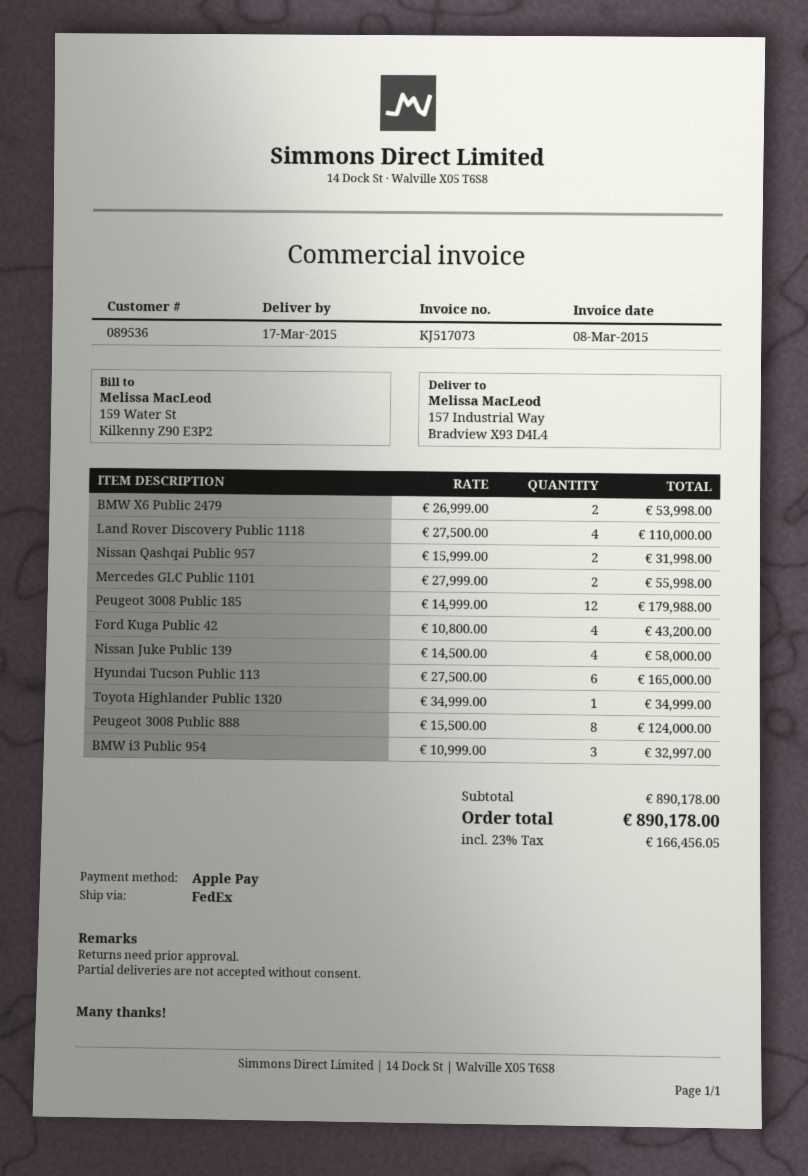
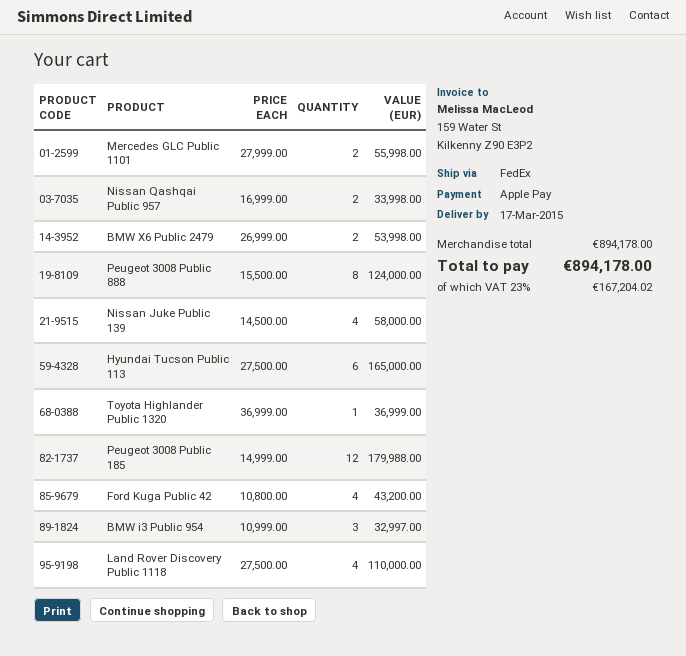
Nissan Qashqai Public 957: 2 x 15999.00 = 31998.00 -> 2 x 16999.00 = 33998.00
Toyota Highlander Public 1320: 1 x 34999.00 = 34999.00 -> 1 x 36999.00 = 36999.00
subtotal: 890178.00 -> 894178.00
tax: 23% = 166456.05 -> 23% = 167204.02
total: 890178.00 -> 894178.00

